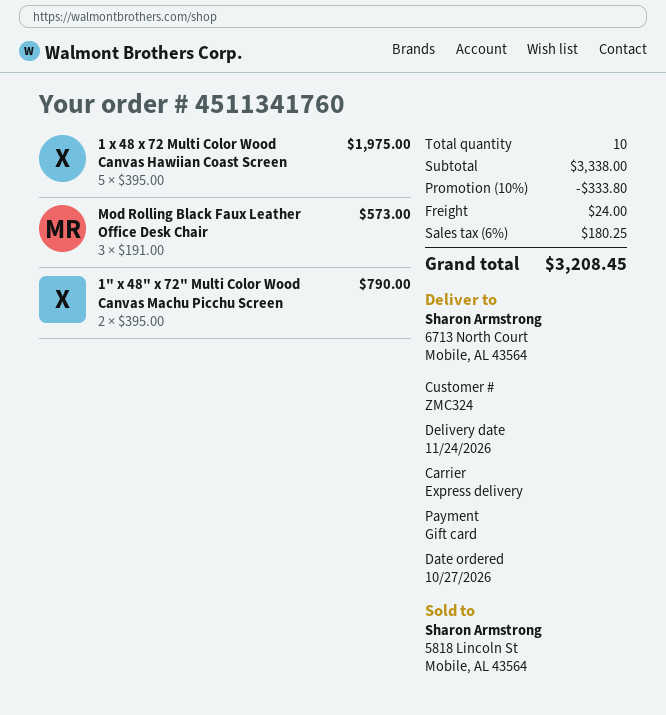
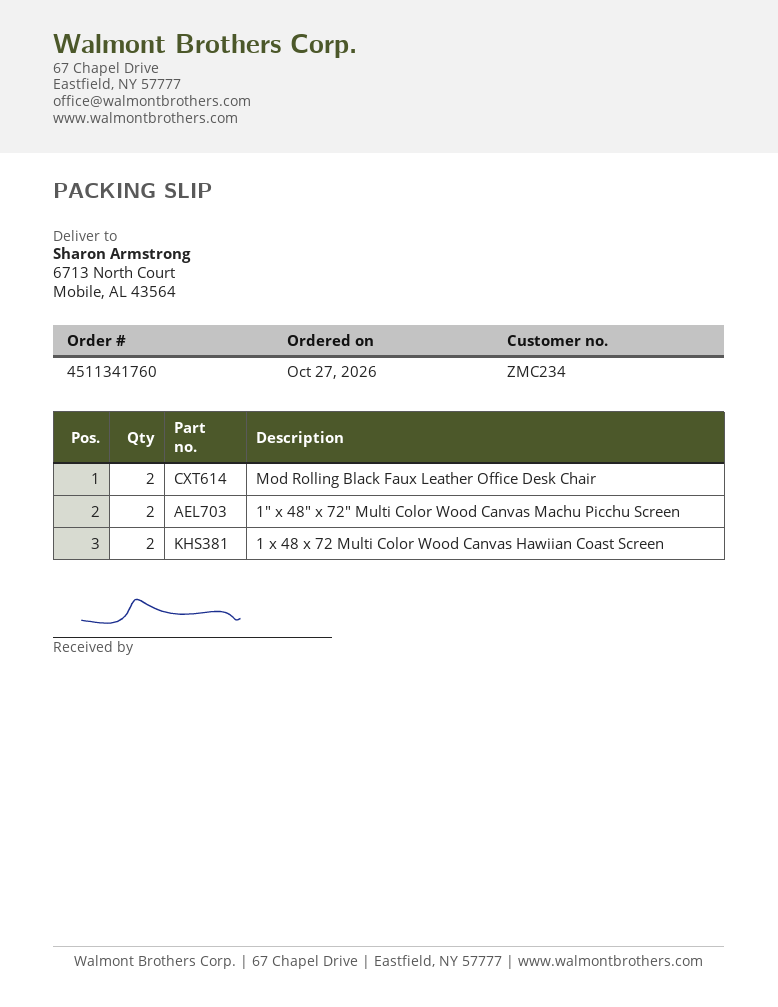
customer number: ZMC324 -> ZMC234
1 x 48 x 72 Multi Color Wood Canvas Hawiian Coast Screen: 5 -> 2
Mod Rolling Black Faux Leather Office Desk Chair: 3 -> 2

